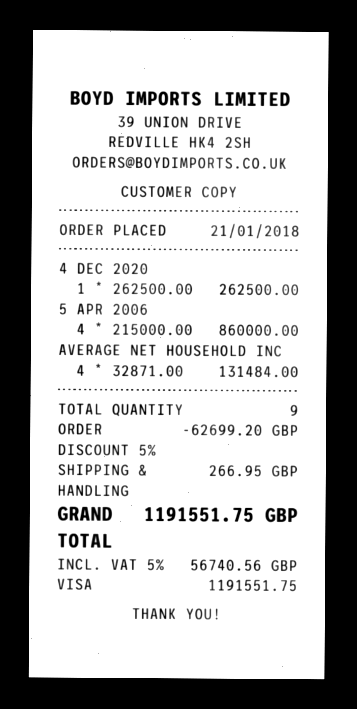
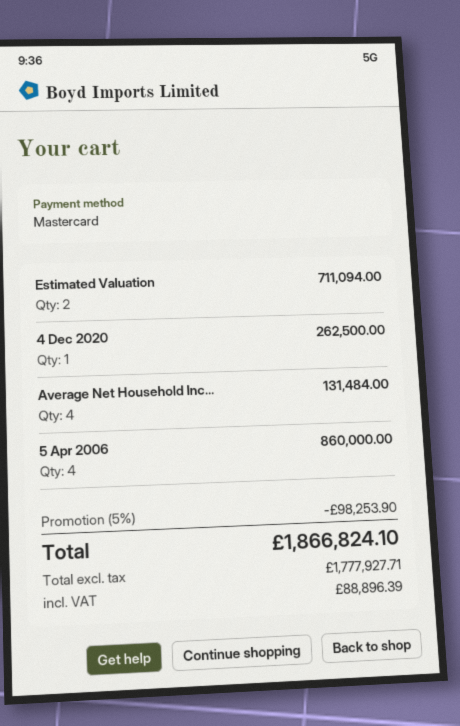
payment method: Visa -> Mastercard
Estimated Valuation: none -> 2 for 711094.00
discount: 5% = 62699.20 -> 5% = 98253.90
shipping: 266.95 -> none
tax: 56740.56 -> 88896.39
total: 1191551.75 -> 1866824.10

